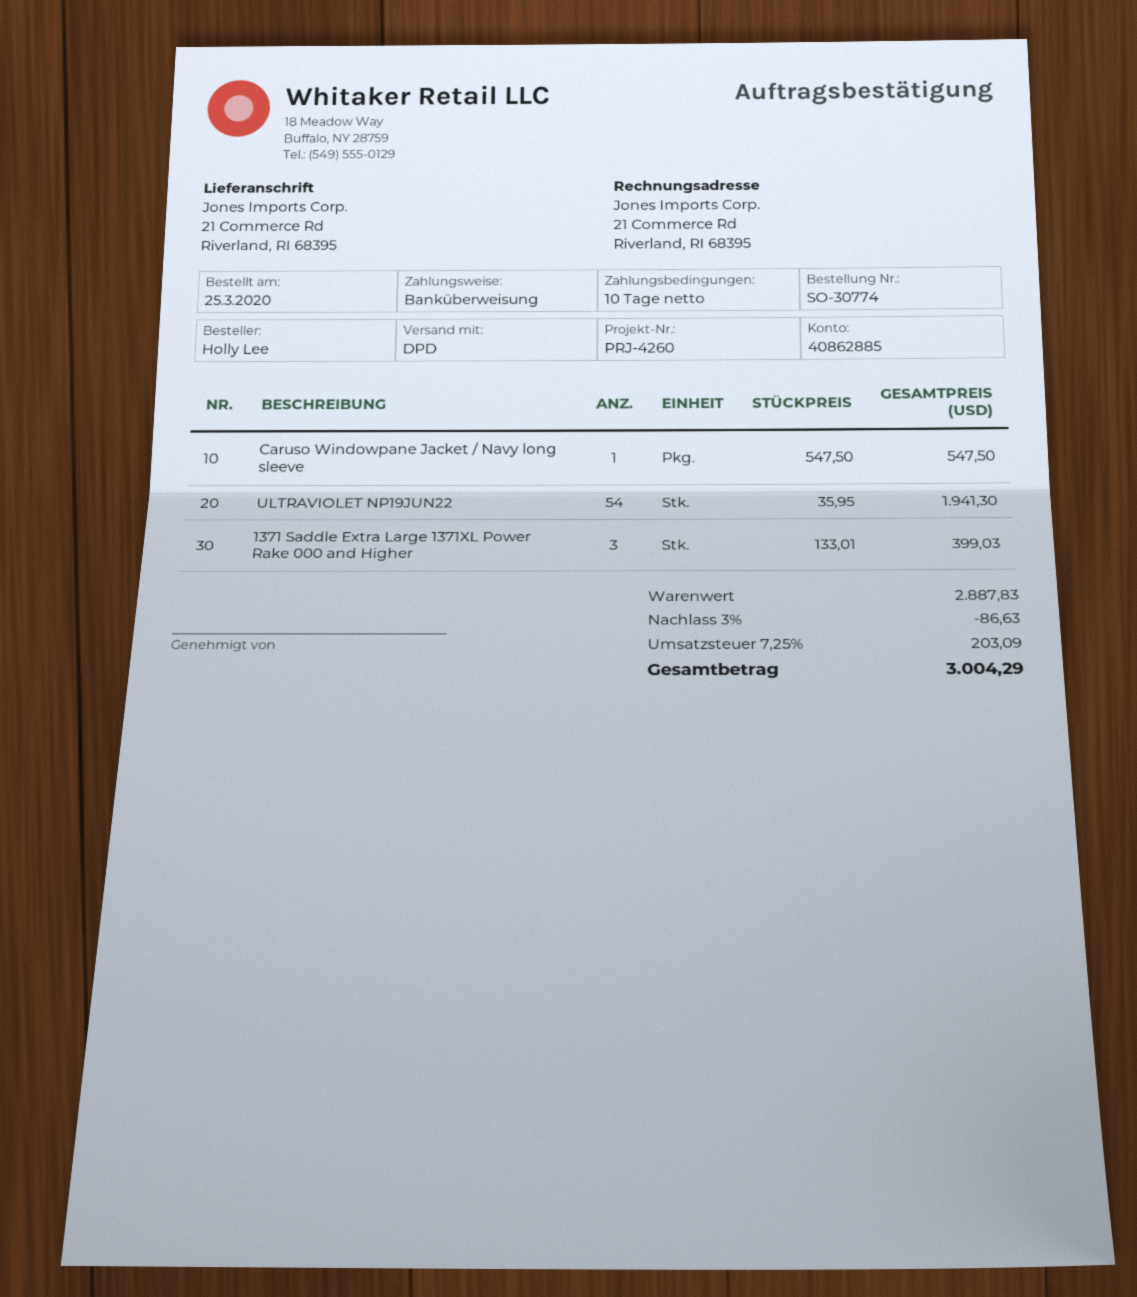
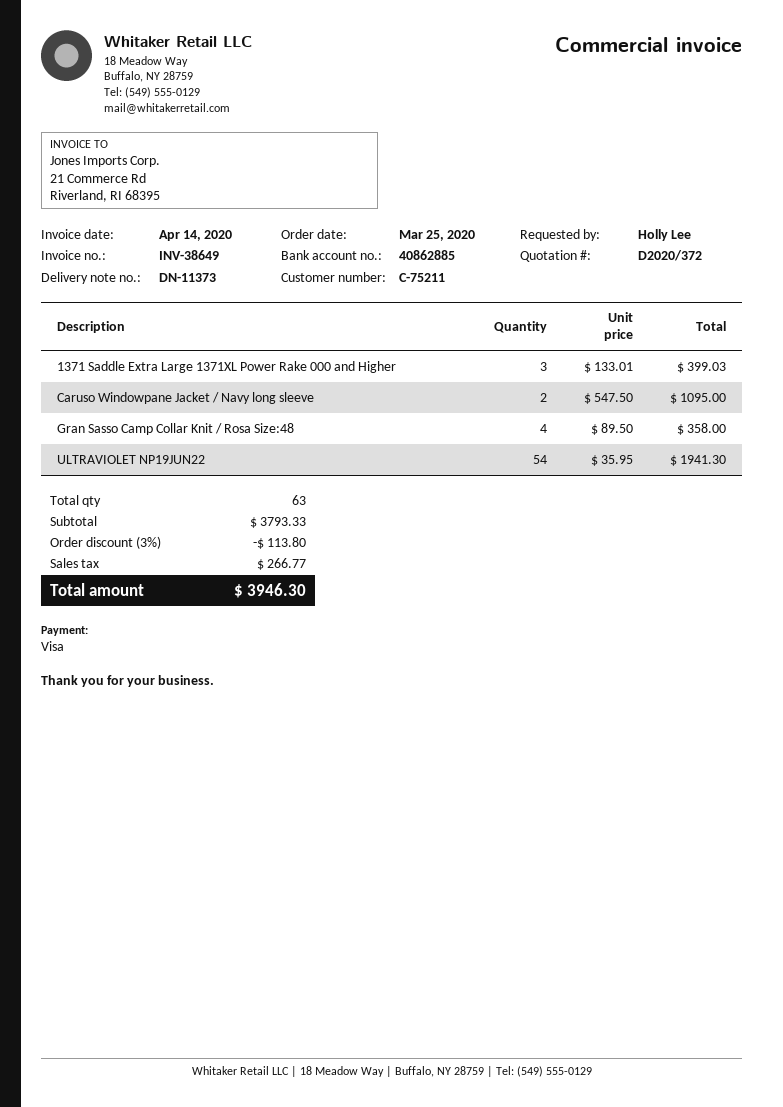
payment method: bank transfer -> Visa
Caruso Windowpane Jacket / Navy long sleeve: 1 x 547.50 = 547.50 -> 2 x 547.50 = 1095.00
Gran Sasso Camp Collar Knit / Rosa Size:48: none -> 4 x 89.50 = 358.00
subtotal: 2887.83 -> 3793.33
discount: 3% = 86.63 -> 3% = 113.80
tax: 203.09 -> 266.77
total: 3004.29 -> 3946.30

